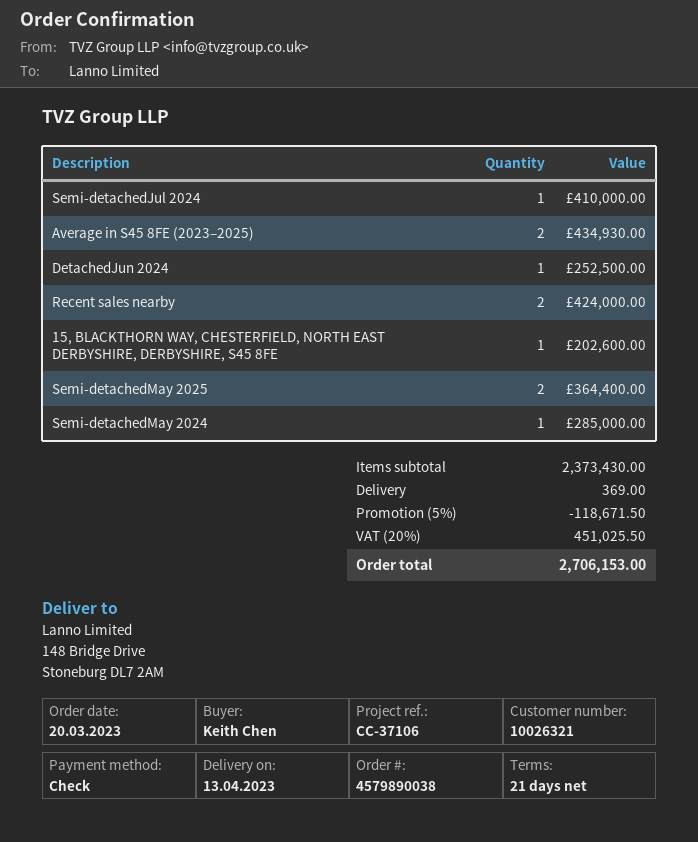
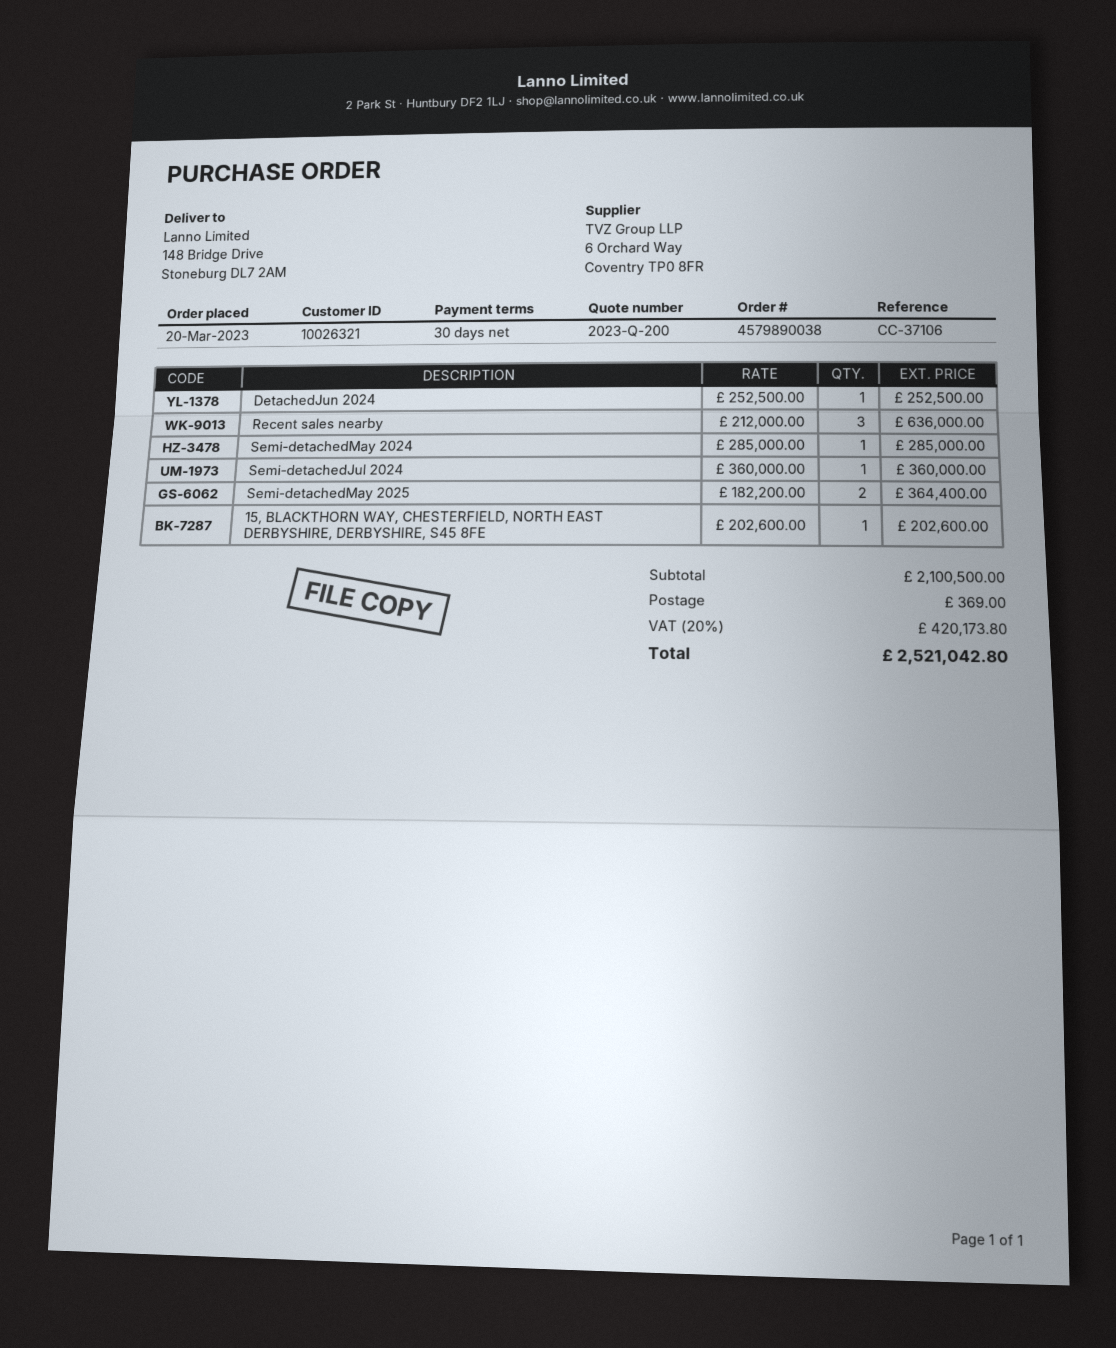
payment terms: 21 days -> 30 days
Semi-detachedJul 2024: 1 for 410000.00 -> 1 for 360000.00
Average in S45 8FE (2023–2025): 2 for 434930.00 -> none
Recent sales nearby: 2 for 424000.00 -> 3 for 636000.00
subtotal: 2373430.00 -> 2100500.00
discount: 5% = 118671.50 -> none
tax: 20% = 451025.50 -> 20% = 420173.80
total: 2706153.00 -> 2521042.80

